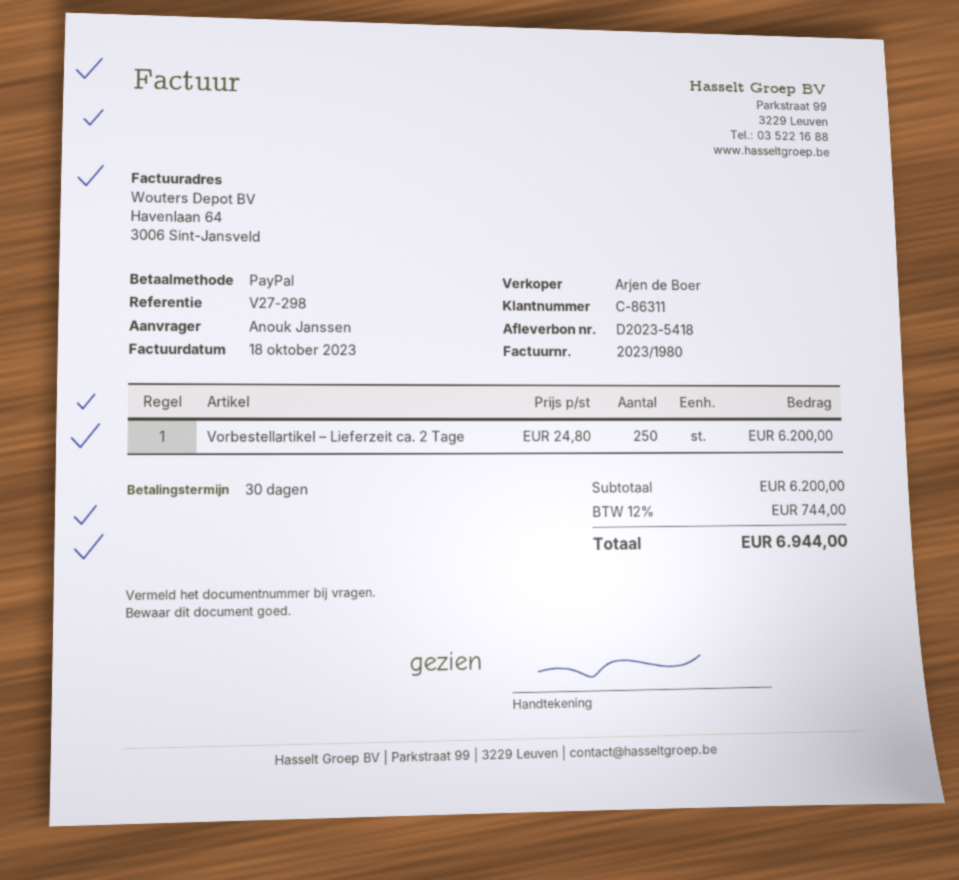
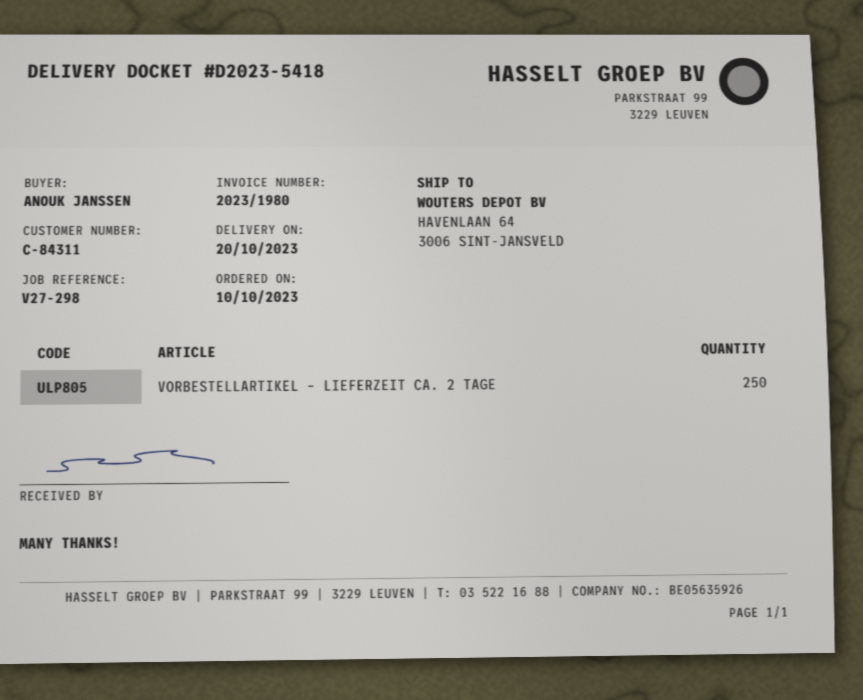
customer number: C-86311 -> C-84311

